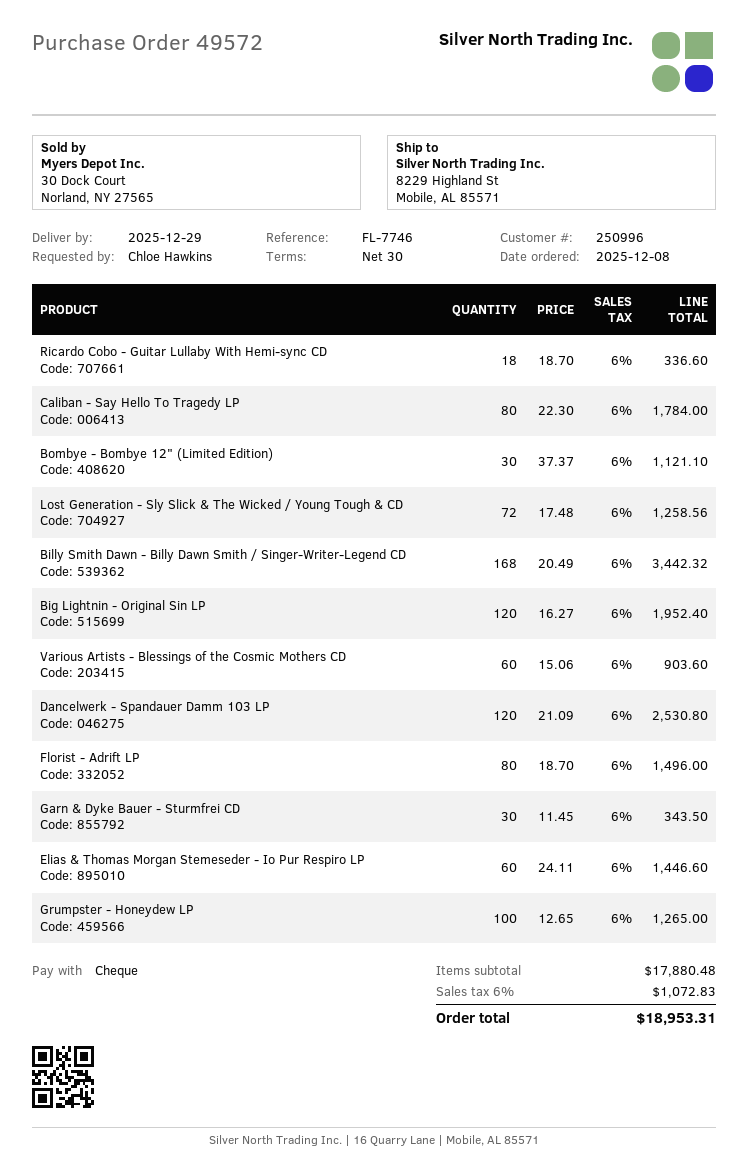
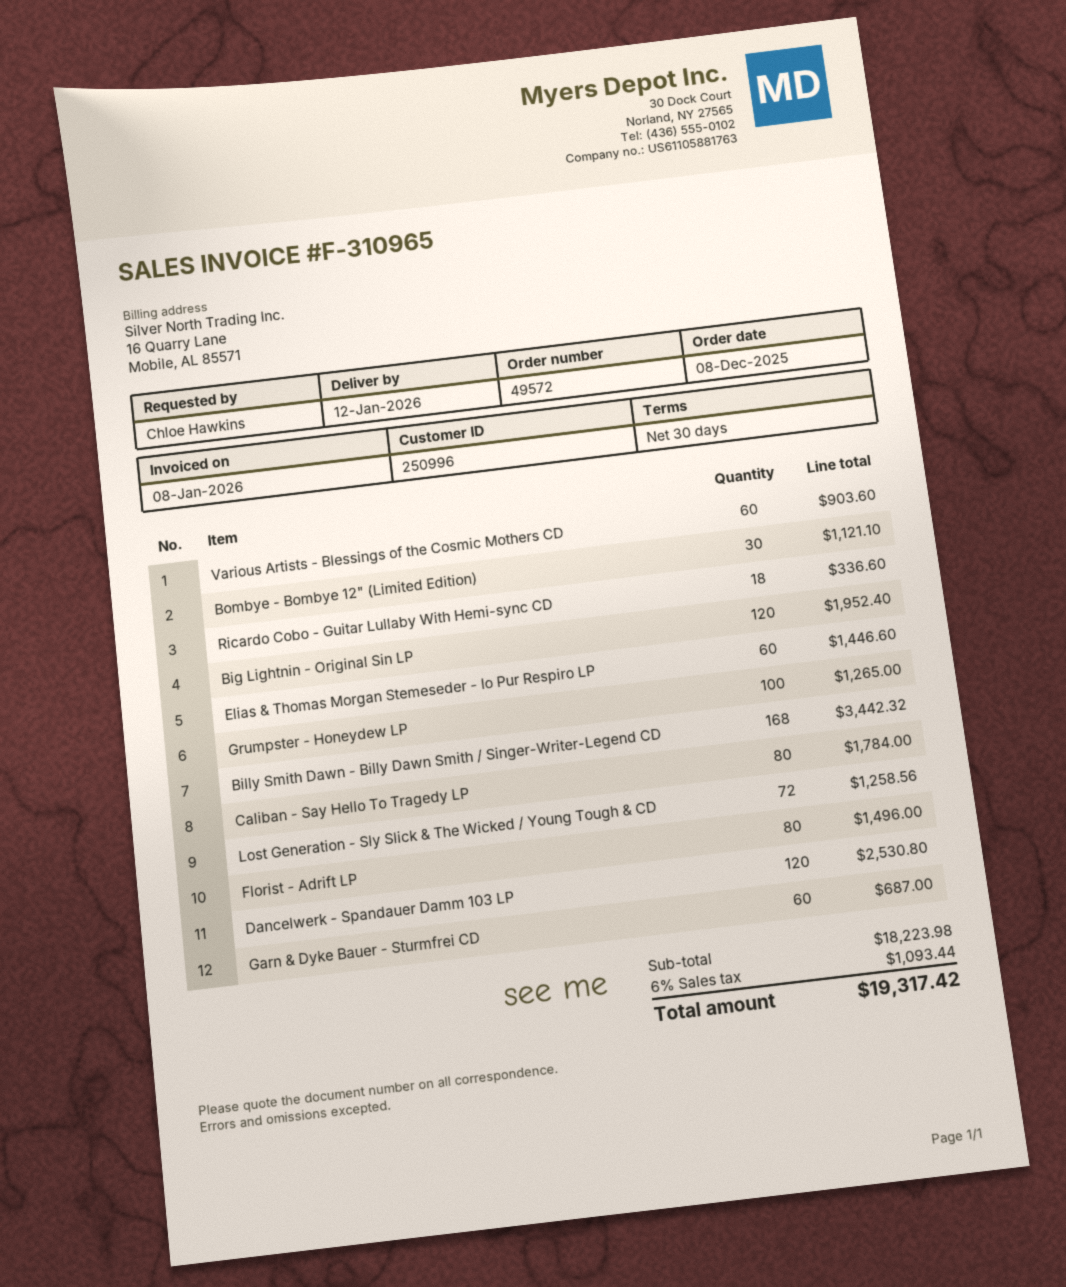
delivery date: 2025-12-29 -> 2026-01-12
Garn & Dyke Bauer - Sturmfrei CD: 30 for 343.50 -> 60 for 687.00
subtotal: 17880.48 -> 18223.98
tax: 6% = 1072.83 -> 6% = 1093.44
total: 18953.31 -> 19317.42

